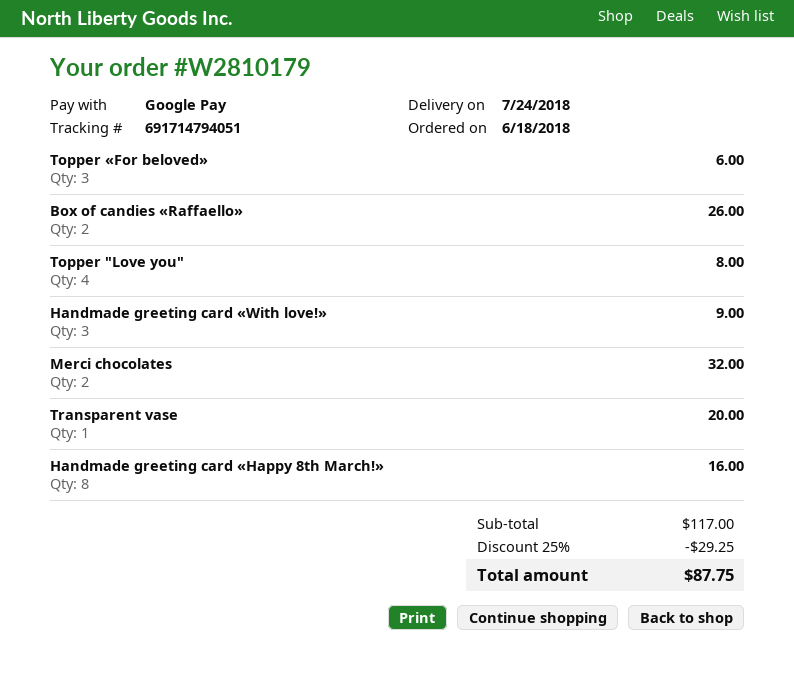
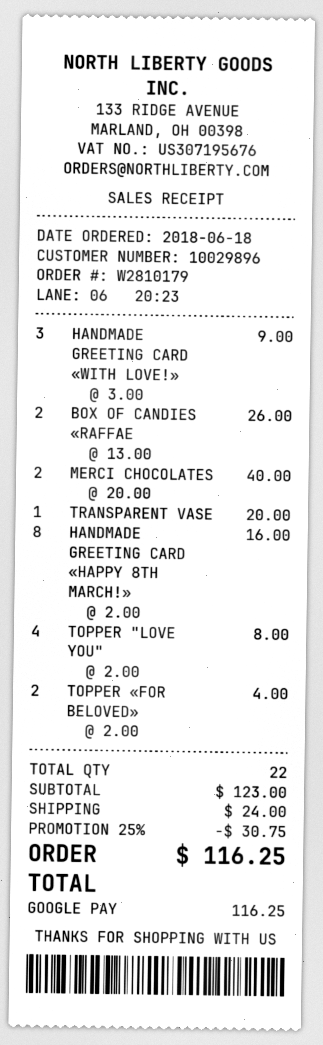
Topper «For beloved»: 3 for 6.00 -> 2 for 4.00
Merci chocolates: 2 for 32.00 -> 2 for 40.00
subtotal: 117.00 -> 123.00
discount: 25% = 29.25 -> 25% = 30.75
shipping: none -> 24.00
total: 87.75 -> 116.25

